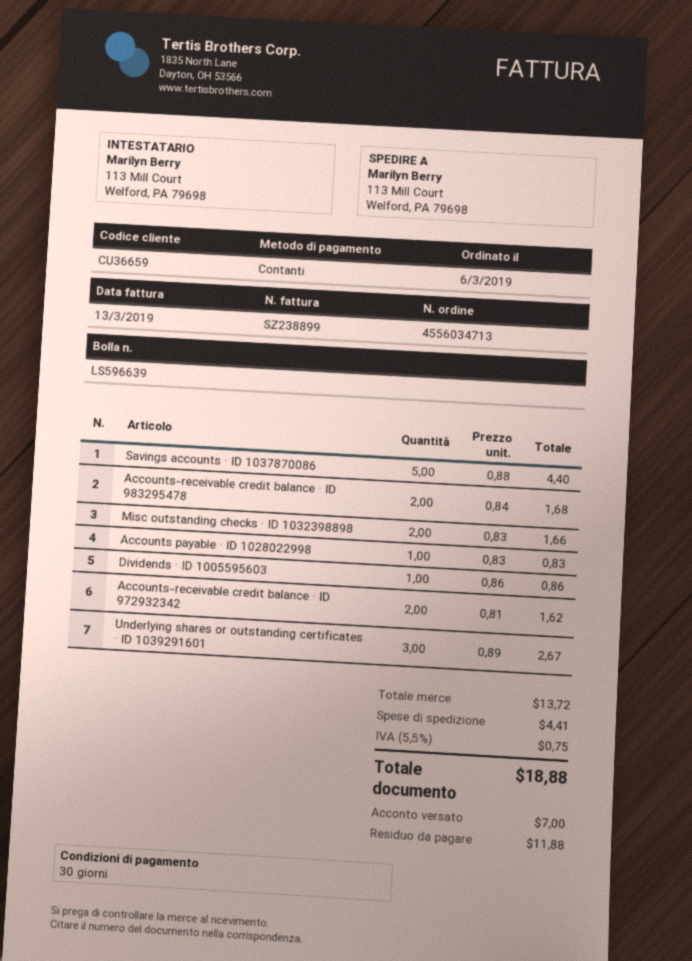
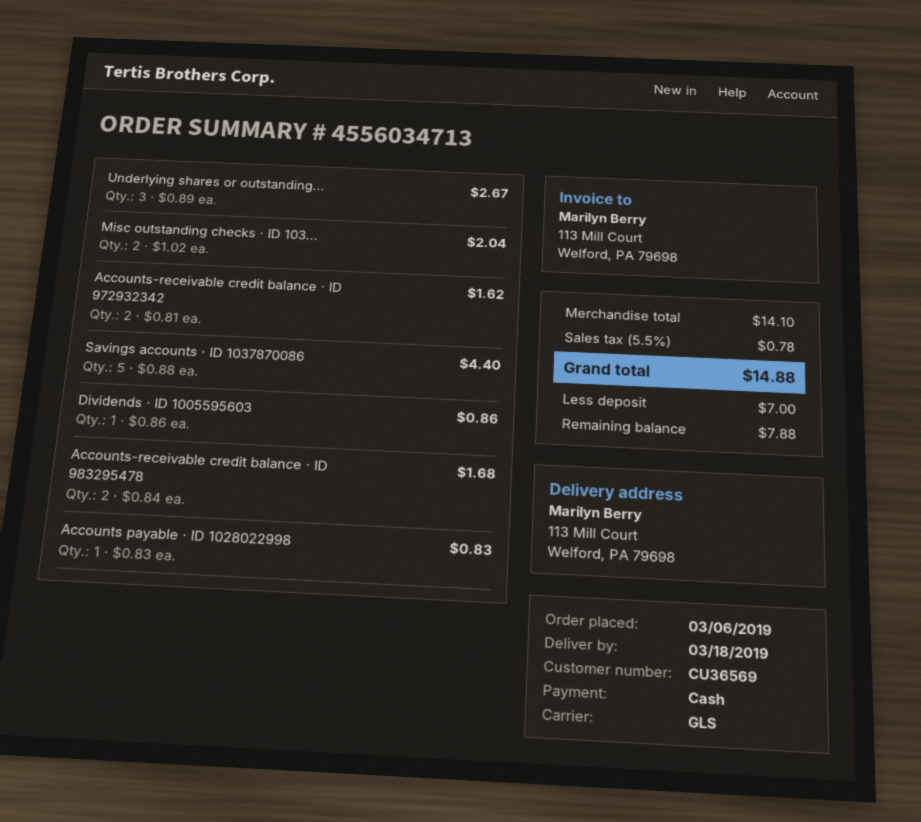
customer number: CU36659 -> CU36569
Misc outstanding checks · ID 1032398898: 2 x 0.83 = 1.66 -> 2 x 1.02 = 2.04
subtotal: 13.72 -> 14.10
shipping: 4.41 -> none
tax: 5.5% = 0.75 -> 5.5% = 0.78
total: 18.88 -> 14.88
balance: 11.88 -> 7.88

